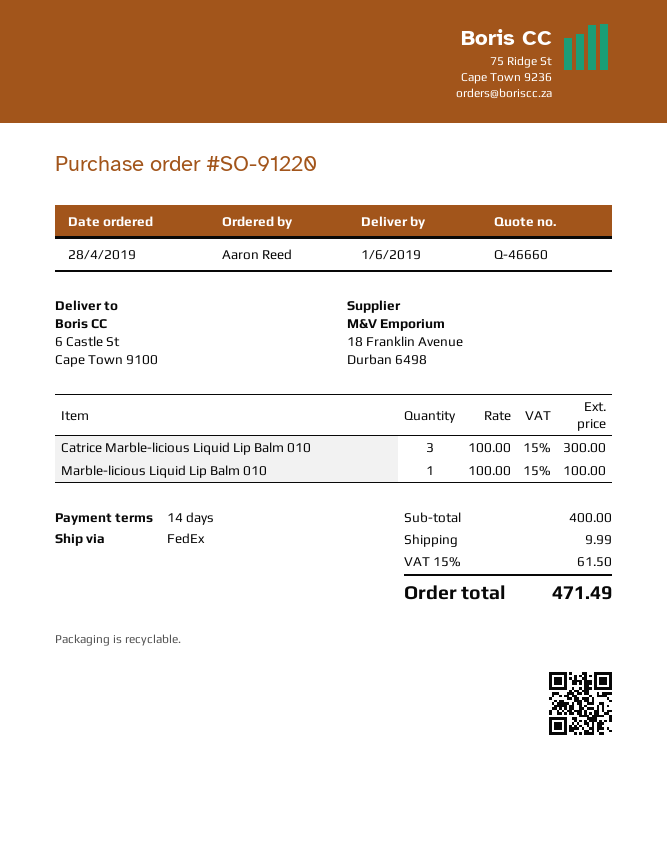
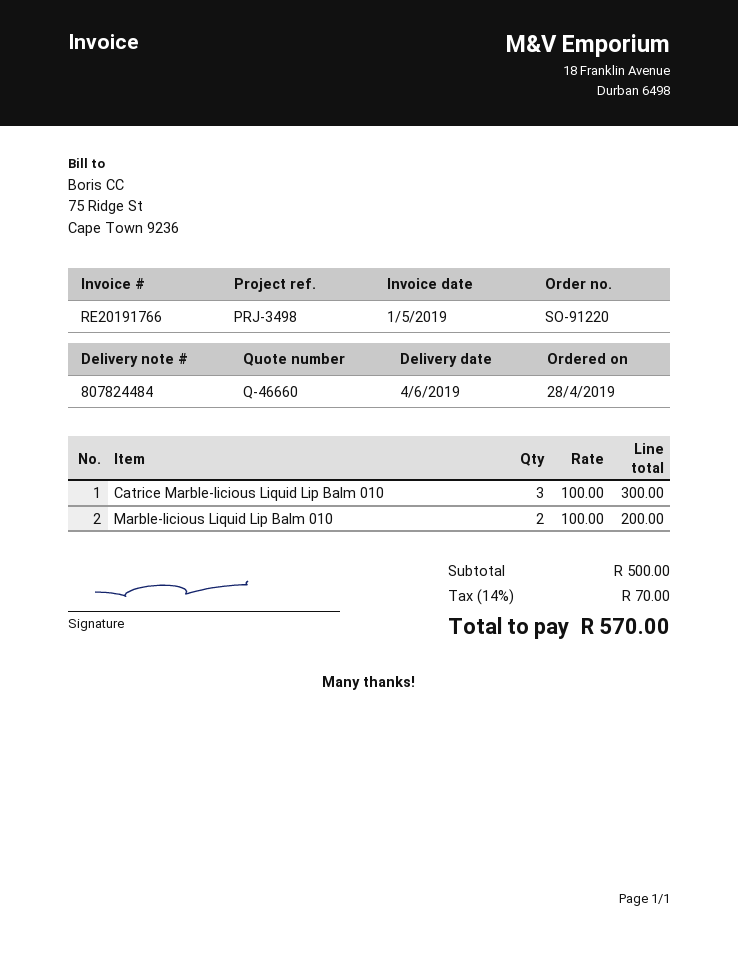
delivery date: 2019-06-01 -> 2019-06-04
Marble-licious Liquid Lip Balm 010: 1 x 100.00 = 100.00 -> 2 x 100.00 = 200.00
subtotal: 400.00 -> 500.00
shipping: 9.99 -> none
tax: 15% = 61.50 -> 14% = 70.00
total: 471.49 -> 570.00

